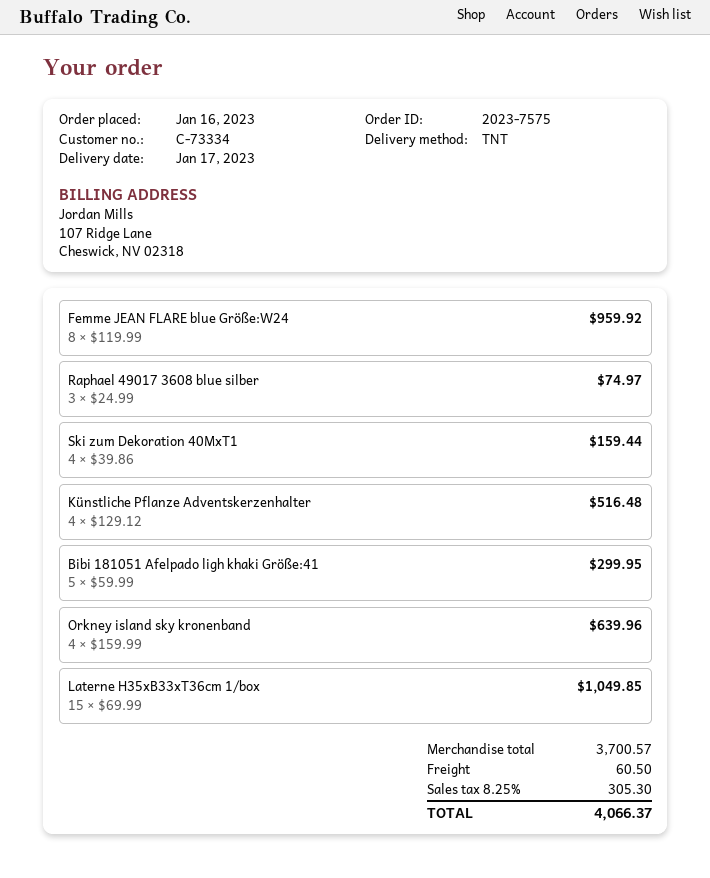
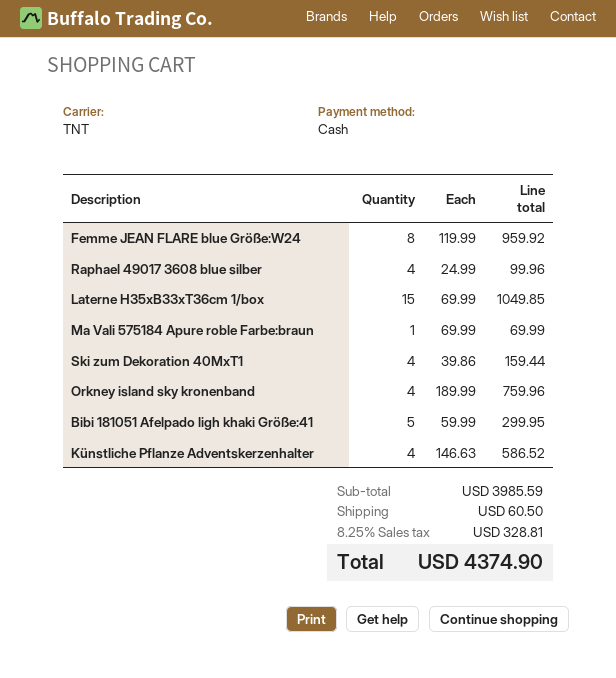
Raphael 49017 3608 blue silber: 3 x 24.99 = 74.97 -> 4 x 24.99 = 99.96
Künstliche Pflanze Adventskerzenhalter: 4 x 129.12 = 516.48 -> 4 x 146.63 = 586.52
Orkney island sky kronenband: 4 x 159.99 = 639.96 -> 4 x 189.99 = 759.96
Ma Vali 575184 Apure roble Farbe:braun: none -> 1 x 69.99 = 69.99
subtotal: 3700.57 -> 3985.59
tax: 8.25% = 305.30 -> 8.25% = 328.81
total: 4066.37 -> 4374.90

